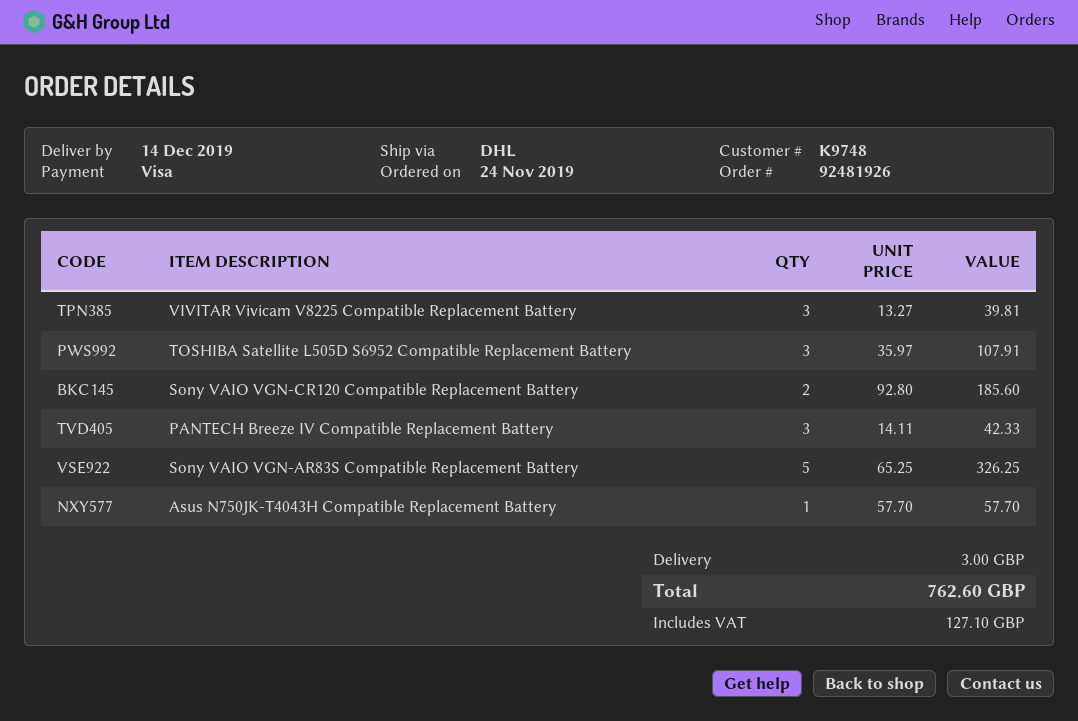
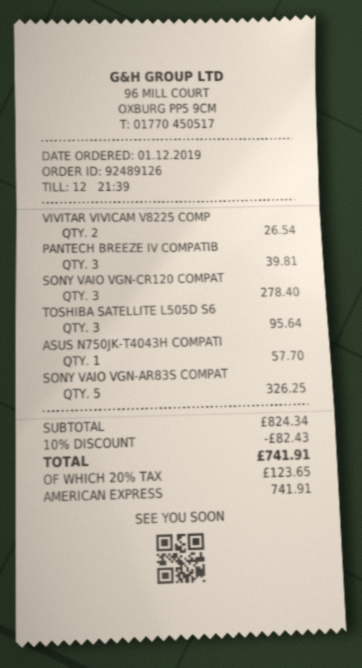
order number: 92481926 -> 92489126
order date: 2019-11-24 -> 2019-12-01
payment method: Visa -> American Express
VIVITAR Vivicam V8225 Compatible Replacement Battery: 3 for 39.81 -> 2 for 26.54
TOSHIBA Satellite L505D S6952 Compatible Replacement Battery: 3 for 107.91 -> 3 for 95.64
Sony VAIO VGN-CR120 Compatible Replacement Battery: 2 for 185.60 -> 3 for 278.40
PANTECH Breeze IV Compatible Replacement Battery: 3 for 42.33 -> 3 for 39.81
discount: none -> 10% = 82.43
shipping: 3.00 -> none
tax: 127.10 -> 123.65
total: 762.60 -> 741.91

